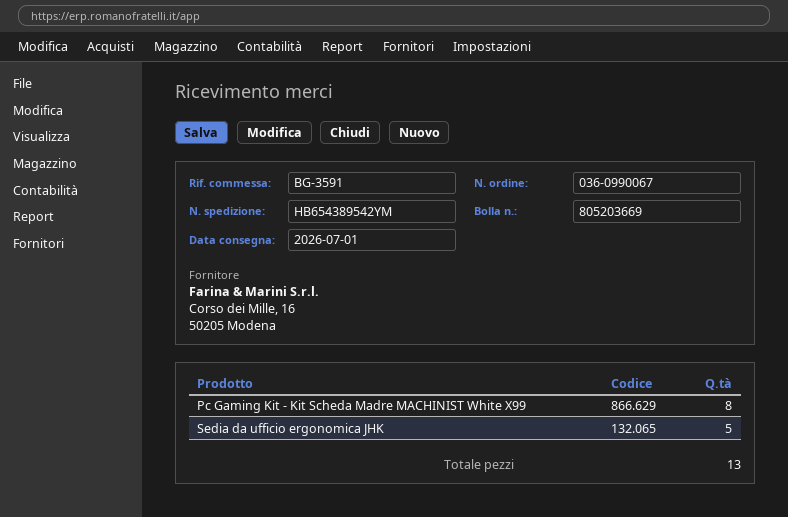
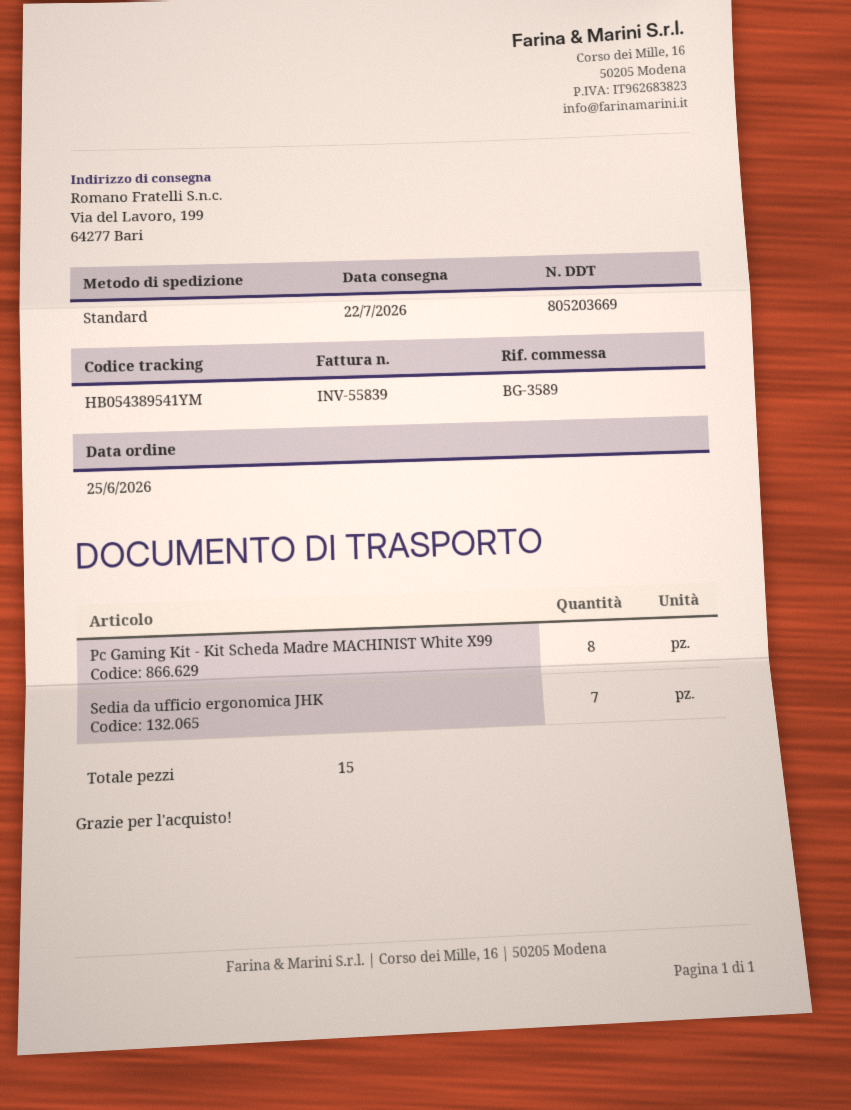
delivery date: 2026-07-01 -> 2026-07-22
reference: BG-3591 -> BG-3589
tracking number: HB654389542YM -> HB054389541YM
Sedia da ufficio ergonomica JHK: 5 -> 7
total quantity: 13 -> 15

